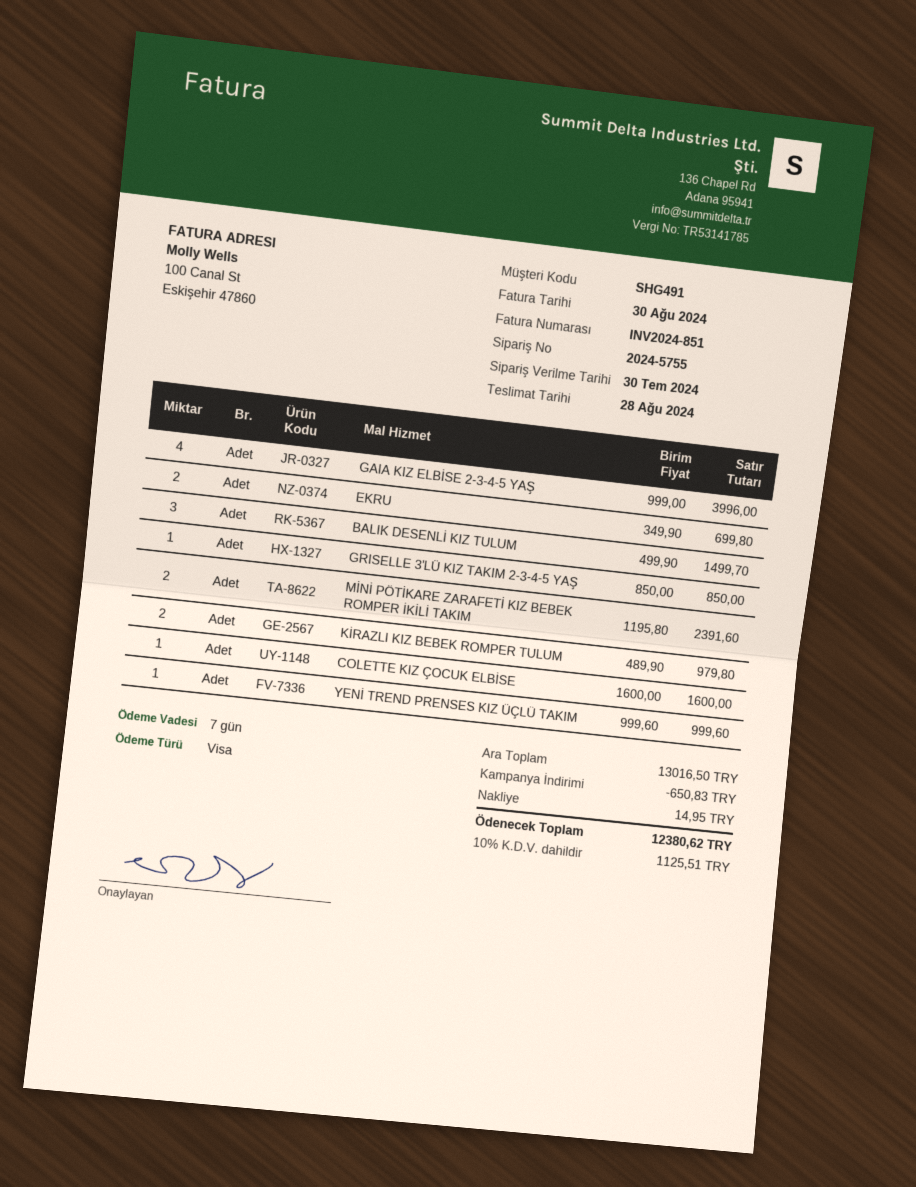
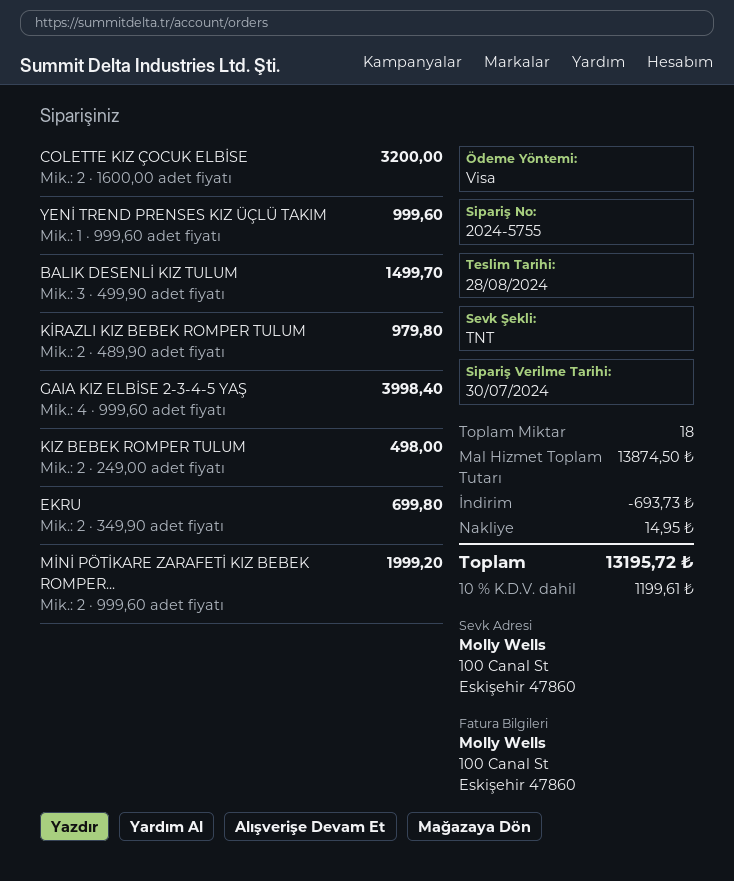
GAIA KIZ ELBİSE 2-3-4-5 YAŞ: 4 x 999.00 = 3996.00 -> 4 x 999.60 = 3998.40
GRISELLE 3'LÜ KIZ TAKIM 2-3-4-5 YAŞ: 1 x 850.00 = 850.00 -> none
MİNİ PÖTİKARE ZARAFETİ KIZ BEBEK ROMPER İKİLİ TAKIM: 2 x 1195.80 = 2391.60 -> 2 x 999.60 = 1999.20
COLETTE KIZ ÇOCUK ELBİSE: 1 x 1600.00 = 1600.00 -> 2 x 1600.00 = 3200.00
KIZ BEBEK ROMPER TULUM: none -> 2 x 249.00 = 498.00
subtotal: 13016.50 -> 13874.50
discount: 650.83 -> 693.73
tax: 10% = 1125.51 -> 10% = 1199.61
total: 12380.62 -> 13195.72

